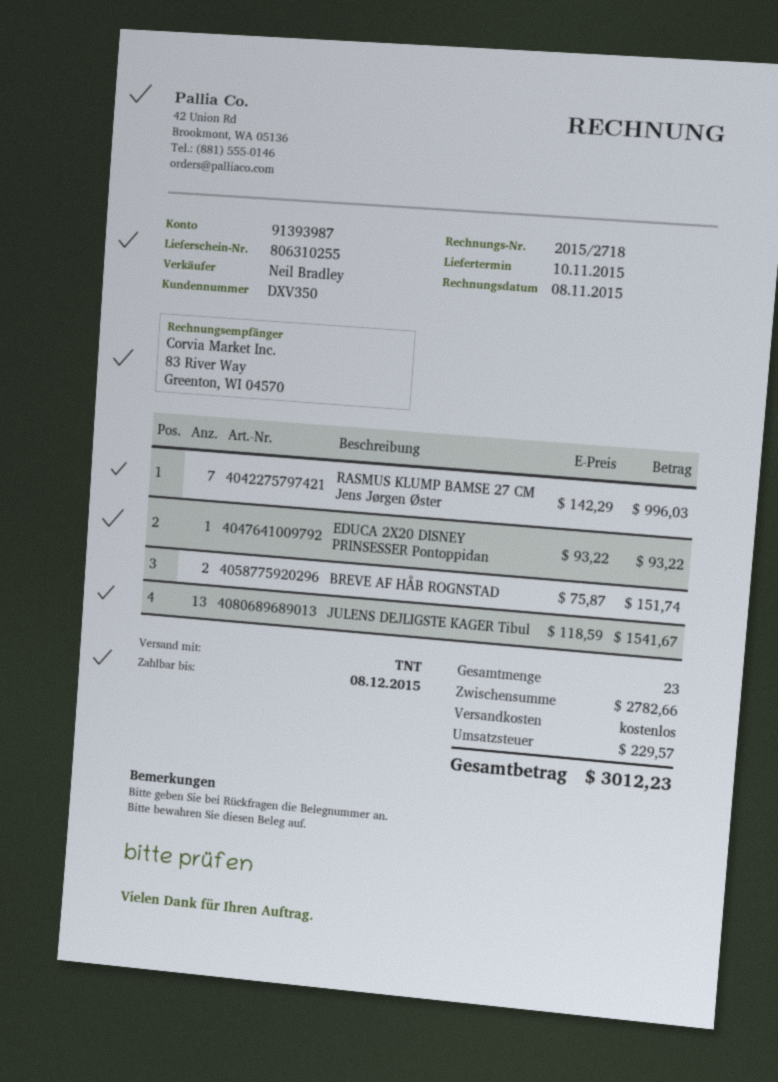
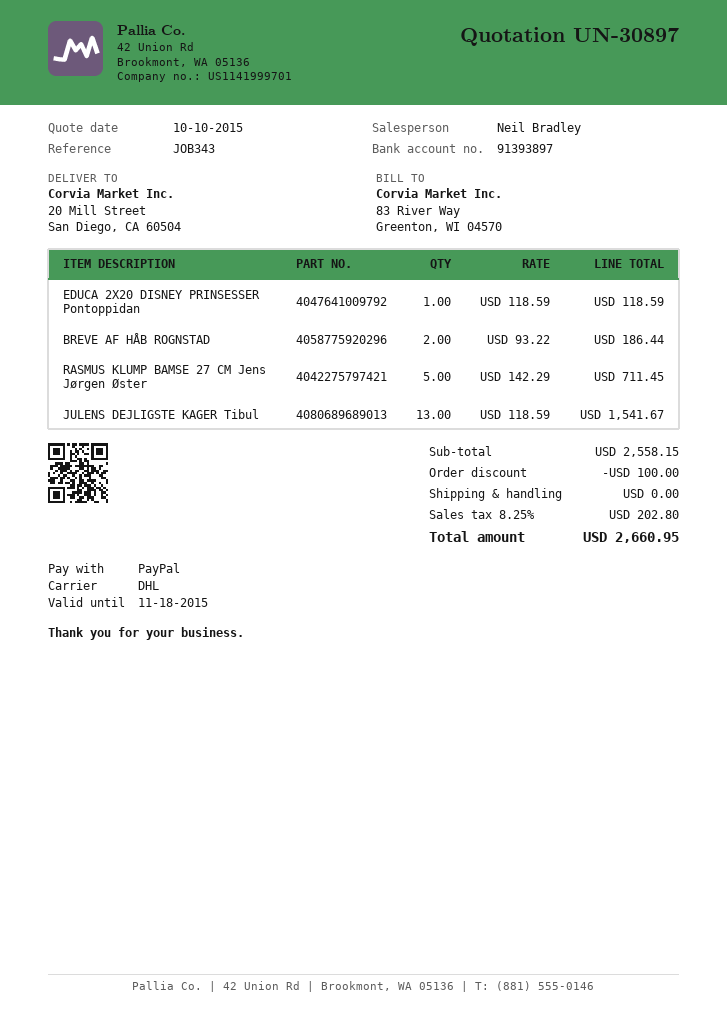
bank account: 91393987 -> 91393897
shipping method: TNT -> DHL
RASMUS KLUMP BAMSE 27 CM Jens Jørgen Øster: 7 x 142.29 = 996.03 -> 5 x 142.29 = 711.45
EDUCA 2X20 DISNEY PRINSESSER Pontoppidan: 1 x 93.22 = 93.22 -> 1 x 118.59 = 118.59
BREVE AF HÅB ROGNSTAD: 2 x 75.87 = 151.74 -> 2 x 93.22 = 186.44
subtotal: 2782.66 -> 2558.15
discount: none -> 100.00
tax: 229.57 -> 202.80
total: 3012.23 -> 2660.95

